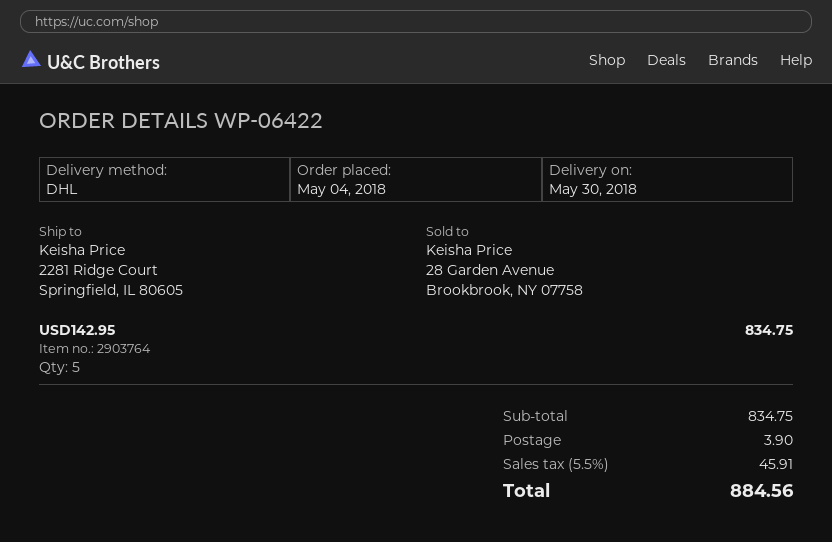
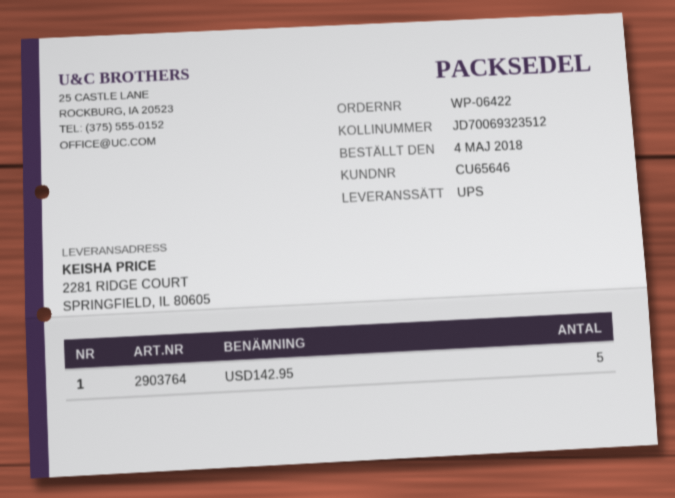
shipping method: DHL -> UPS

